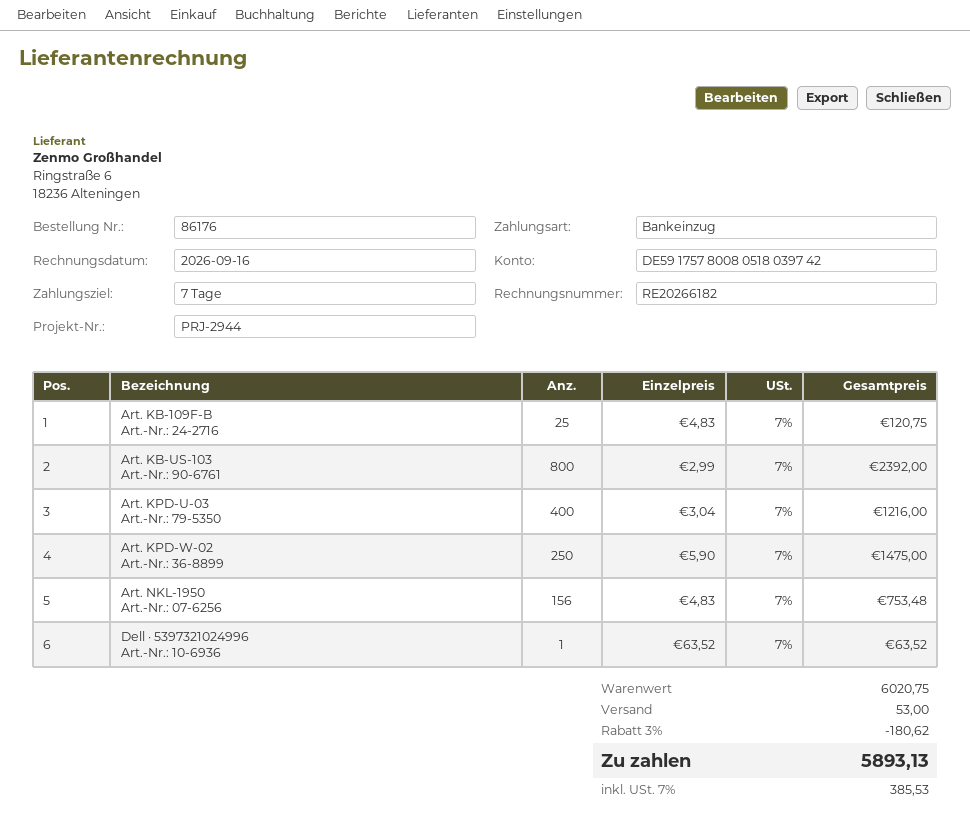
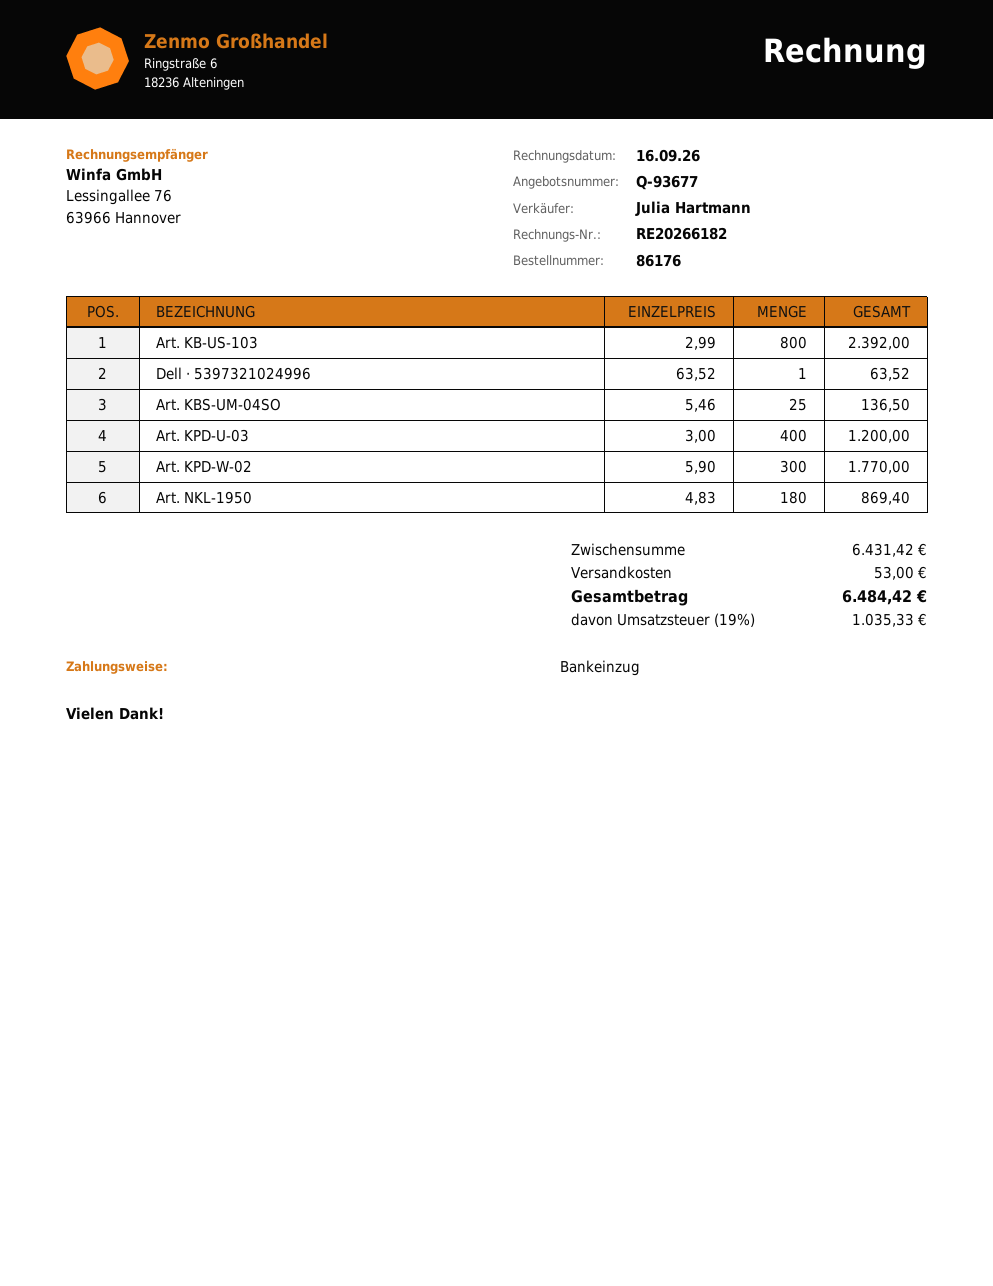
Art. KB-109F-B: 25 x 4.83 = 120.75 -> none
Art. KPD-U-03: 400 x 3.04 = 1216.00 -> 400 x 3.00 = 1200.00
Art. KPD-W-02: 250 x 5.90 = 1475.00 -> 300 x 5.90 = 1770.00
Art. NKL-1950: 156 x 4.83 = 753.48 -> 180 x 4.83 = 869.40
Art. KBS-UM-04SO: none -> 25 x 5.46 = 136.50
subtotal: 6020.75 -> 6431.42
discount: 3% = 180.62 -> none
tax: 7% = 385.53 -> 19% = 1035.33
total: 5893.13 -> 6484.42

